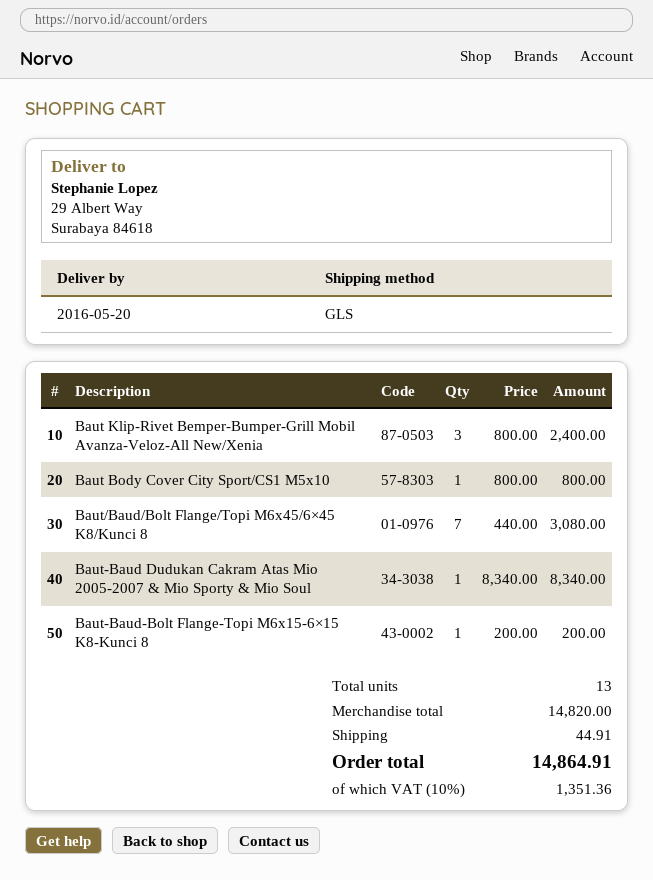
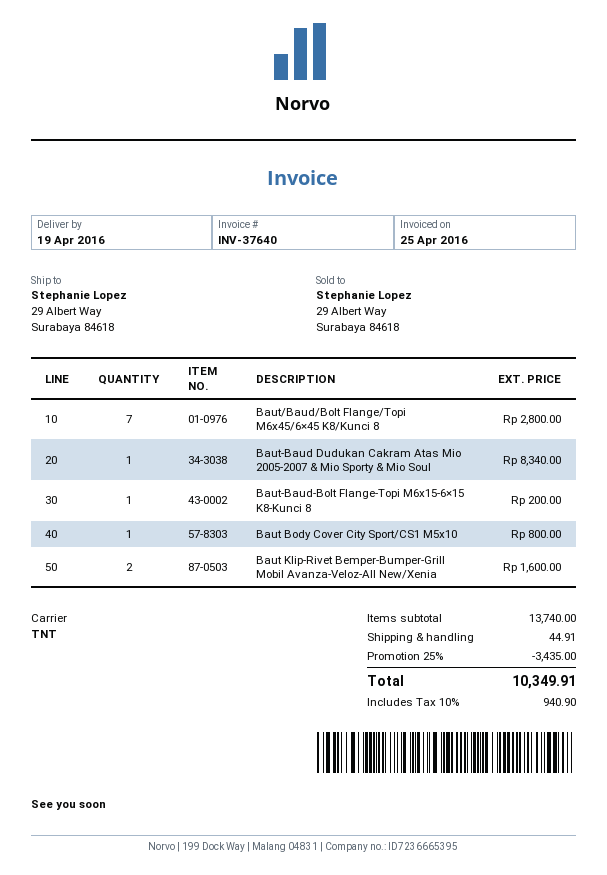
delivery date: 2016-05-20 -> 2016-04-19
shipping method: GLS -> TNT
Baut Klip-Rivet Bemper-Bumper-Grill Mobil Avanza-Veloz-All New/Xenia: 3 for 2400.00 -> 2 for 1600.00
Baut/Baud/Bolt Flange/Topi M6x45/6×45 K8/Kunci 8: 7 for 3080.00 -> 7 for 2800.00
subtotal: 14820.00 -> 13740.00
discount: none -> 25% = 3435.00
tax: 10% = 1351.36 -> 10% = 940.90
total: 14864.91 -> 10349.91

